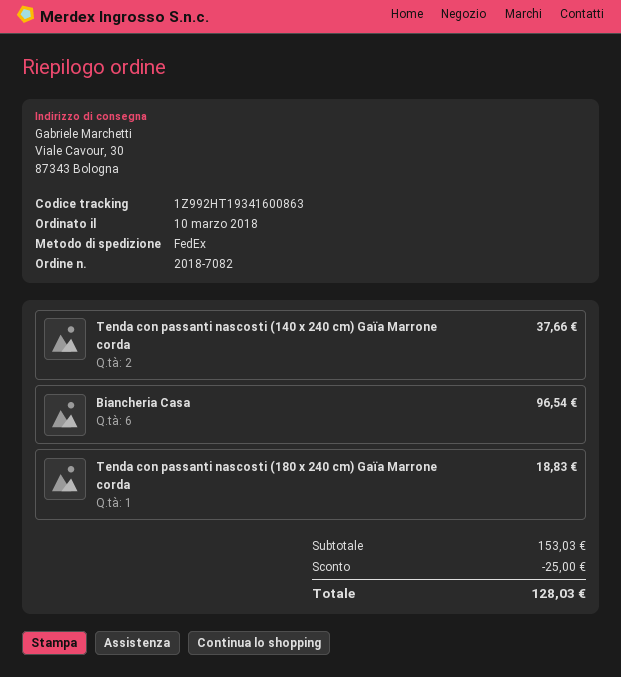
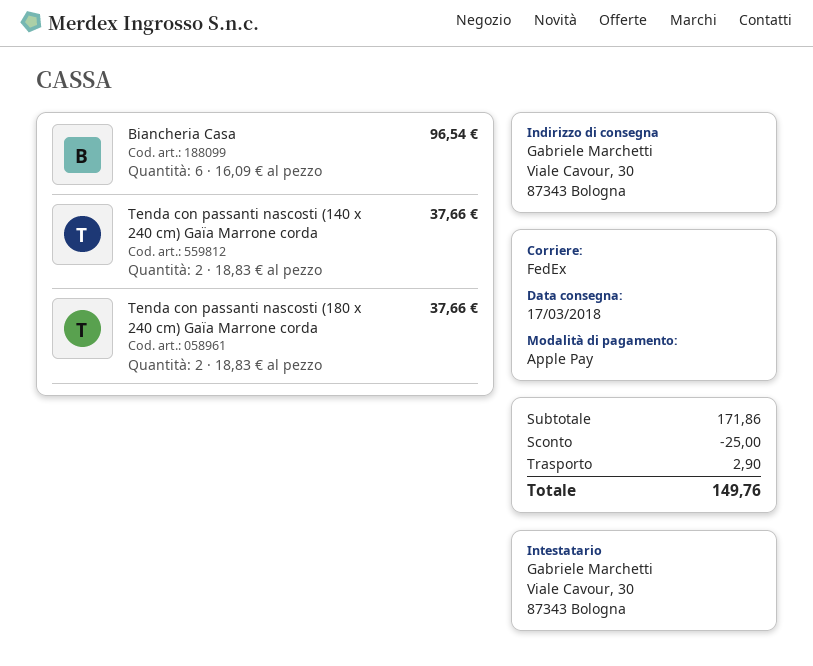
Tenda con passanti nascosti (180 x 240 cm) Gaïa Marrone corda: 1 for 18.83 -> 2 for 37.66
subtotal: 153.03 -> 171.86
shipping: none -> 2.90
total: 128.03 -> 149.76

